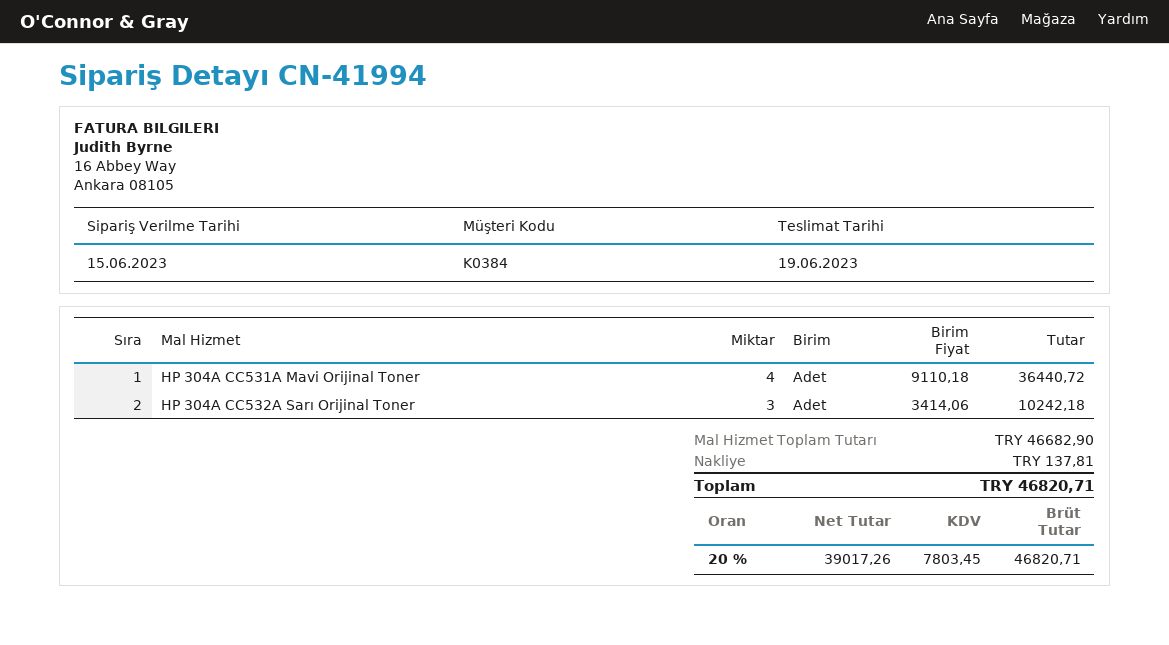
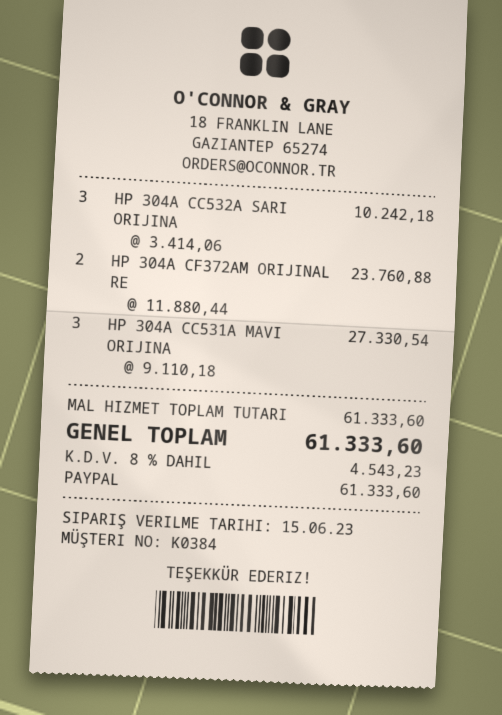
HP 304A CC531A Mavi Orijinal Toner: 4 x 9110.18 = 36440.72 -> 3 x 9110.18 = 27330.54
HP 304A CF372AM ORIJINAL RE: none -> 2 x 11880.44 = 23760.88
subtotal: 46682.90 -> 61333.60
shipping: 137.81 -> none
tax: 20% = 7803.45 -> 8% = 4543.23
total: 46820.71 -> 61333.60

